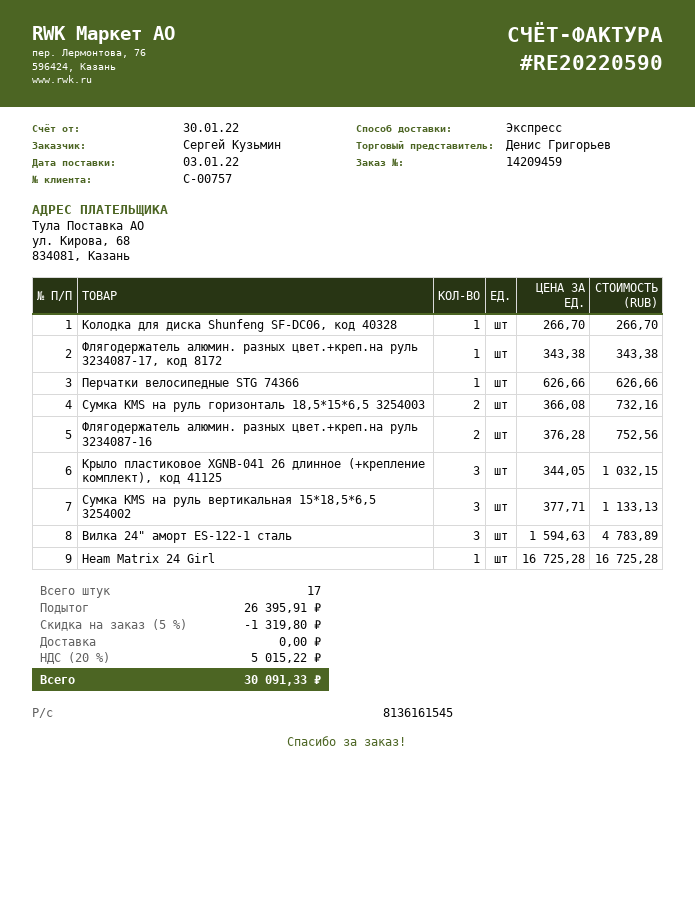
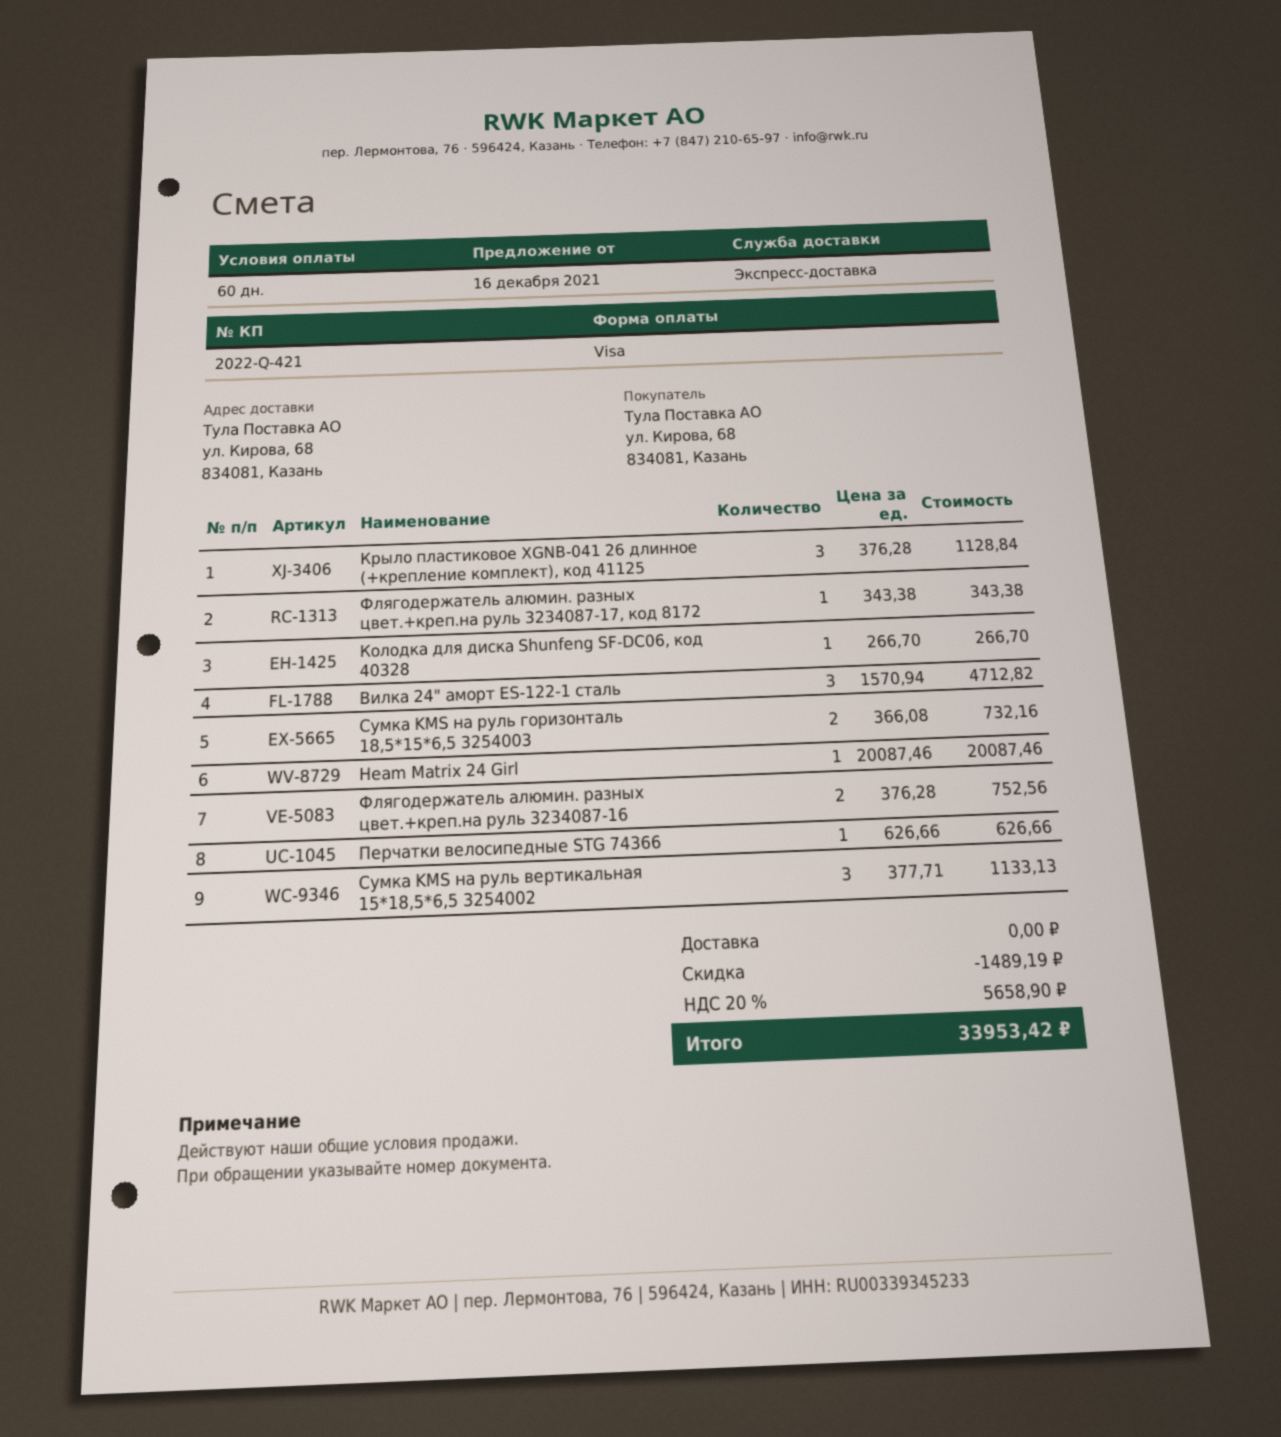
Крыло пластиковое XGNB-041 26 длинное (+крепление комплект), код 41125: 3 x 344.05 = 1032.15 -> 3 x 376.28 = 1128.84
Вилка 24" аморт ES-122-1 сталь: 3 x 1594.63 = 4783.89 -> 3 x 1570.94 = 4712.82
Heam Matrix 24 Girl: 1 x 16725.28 = 16725.28 -> 1 x 20087.46 = 20087.46
discount: 1319.80 -> 1489.19
tax: 20% = 5015.22 -> 20% = 5658.90
total: 30091.33 -> 33953.42

